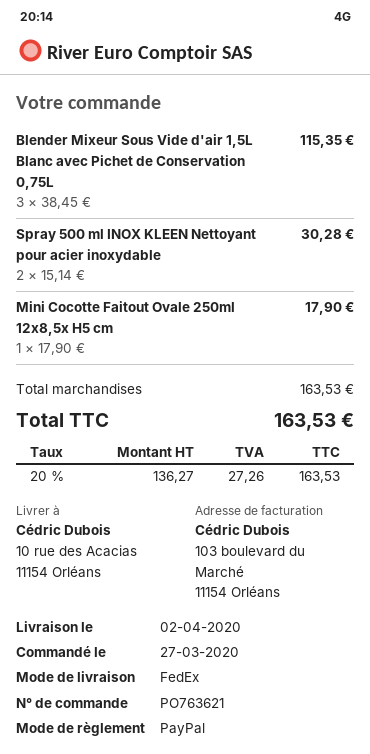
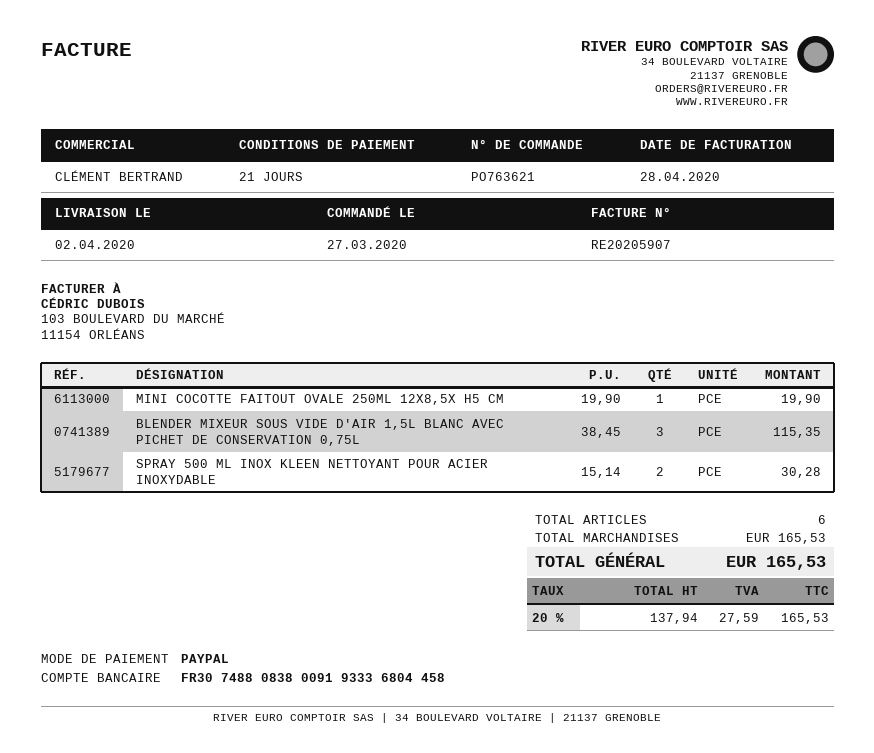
Mini Cocotte Faitout Ovale 250ml 12x8,5x H5 cm: 1 x 17.90 = 17.90 -> 1 x 19.90 = 19.90
subtotal: 163.53 -> 165.53
net: 136.27 -> 137.94
tax: 20% = 27.26 -> 20% = 27.59
total: 163.53 -> 165.53

